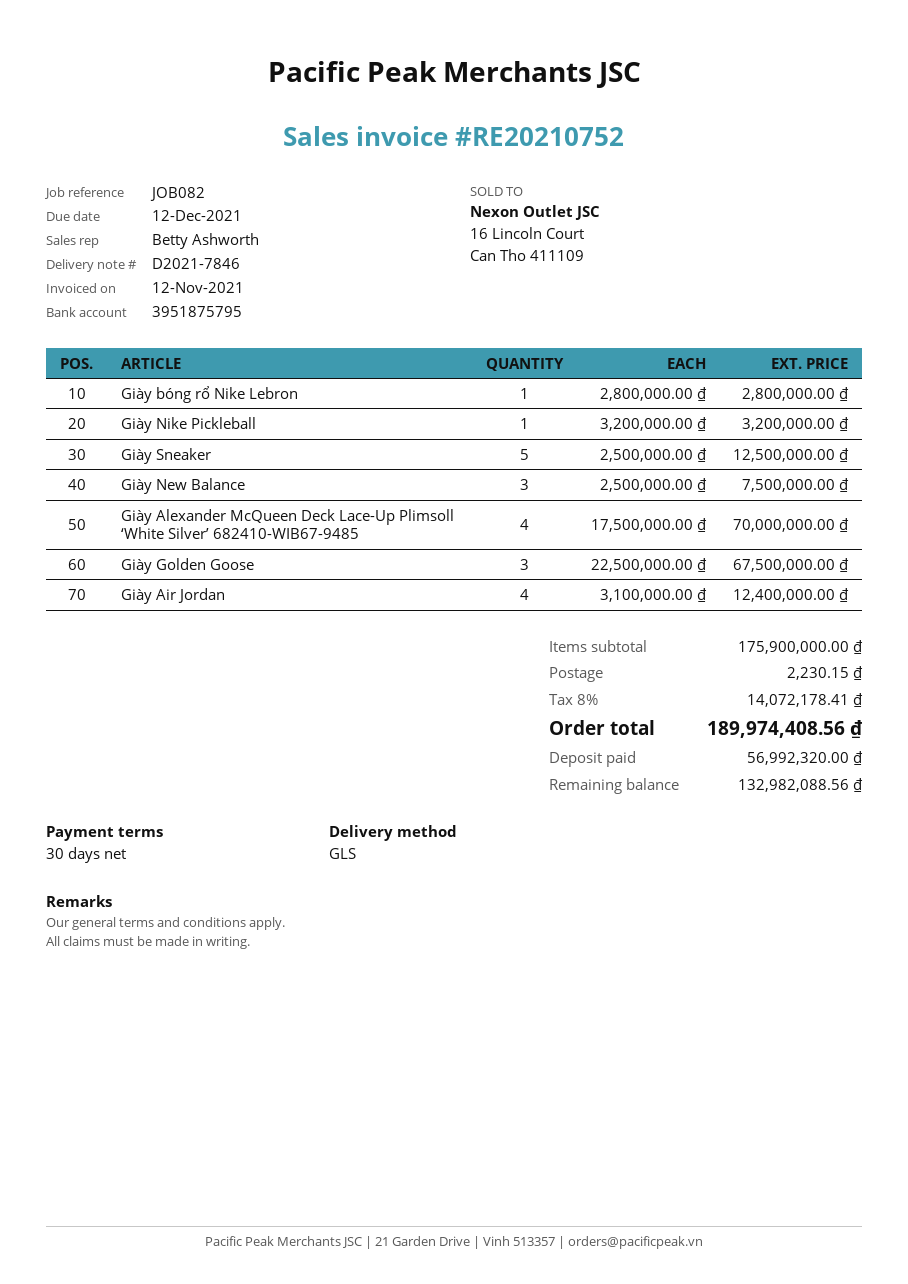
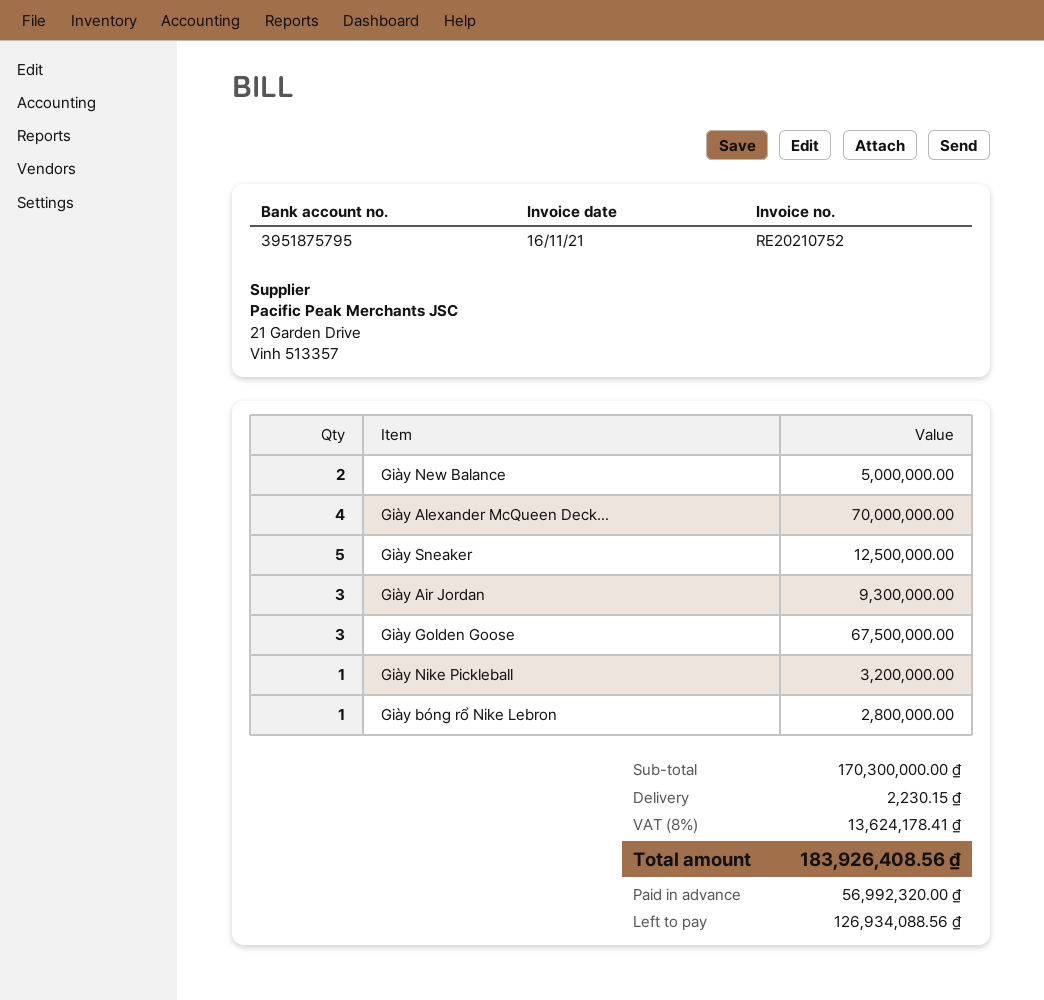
invoice date: 2021-11-12 -> 2021-11-16
Giày New Balance: 3 for 7500000.00 -> 2 for 5000000.00
Giày Air Jordan: 4 for 12400000.00 -> 3 for 9300000.00
subtotal: 175900000.00 -> 170300000.00
tax: 8% = 14072178.41 -> 8% = 13624178.41
total: 189974408.56 -> 183926408.56
balance: 132982088.56 -> 126934088.56

